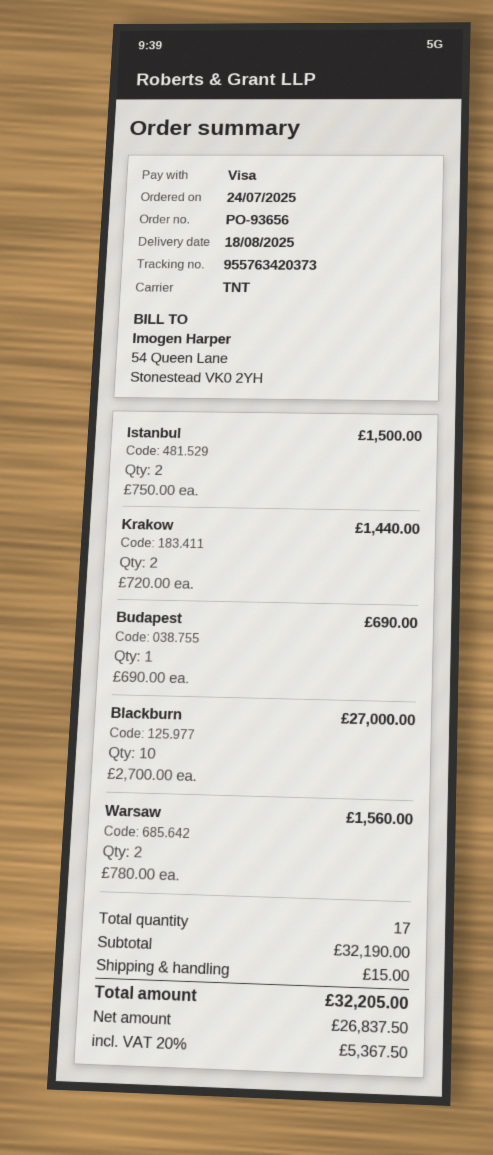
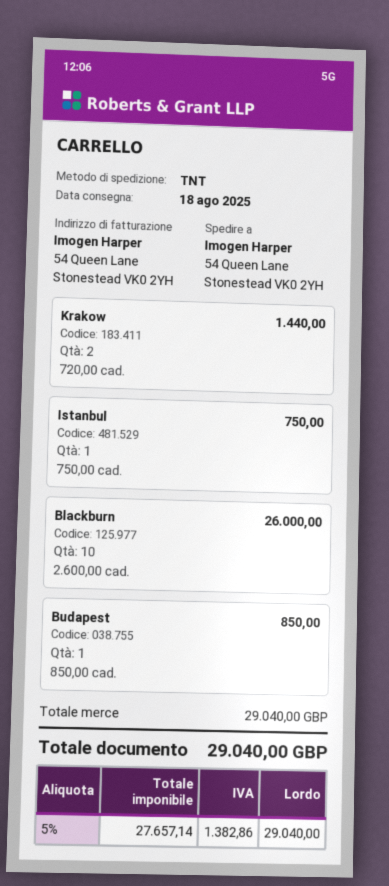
Istanbul: 2 x 750.00 = 1500.00 -> 1 x 750.00 = 750.00
Budapest: 1 x 690.00 = 690.00 -> 1 x 850.00 = 850.00
Blackburn: 10 x 2700.00 = 27000.00 -> 10 x 2600.00 = 26000.00
Warsaw: 2 x 780.00 = 1560.00 -> none
subtotal: 32190.00 -> 29040.00
shipping: 15.00 -> none
net: 26837.50 -> 27657.14
tax: 20% = 5367.50 -> 5% = 1382.86
total: 32205.00 -> 29040.00

